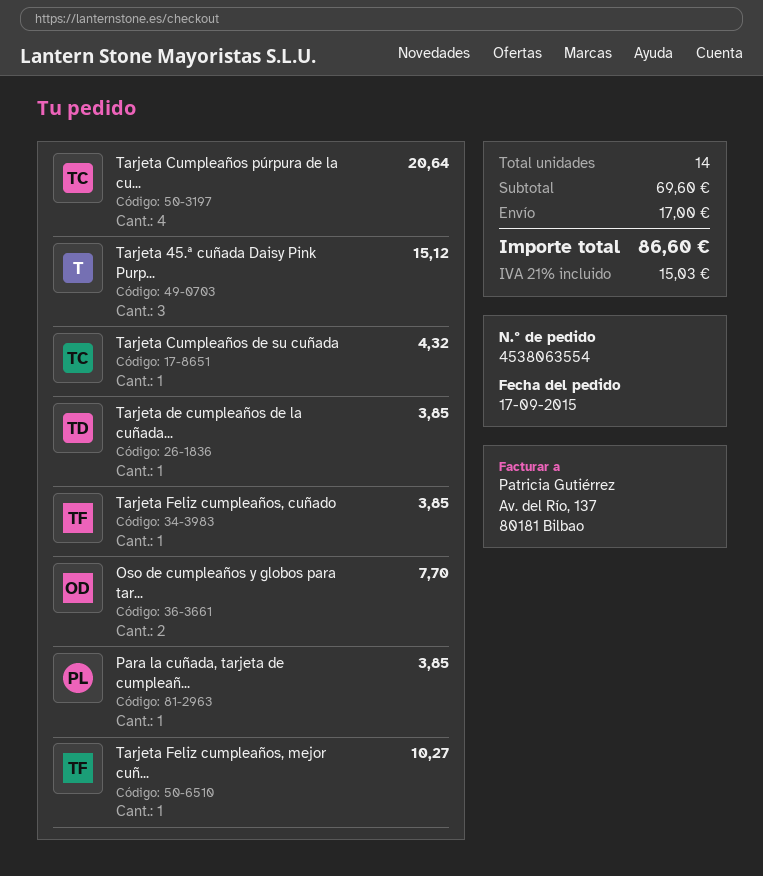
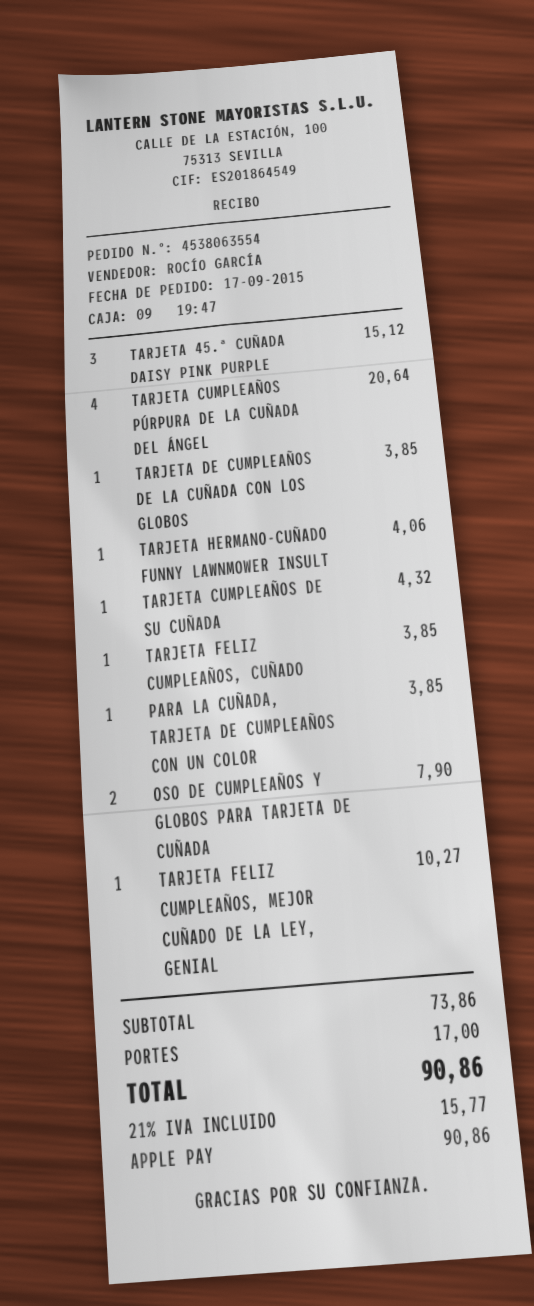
Oso de cumpleaños y globos para tar...: 2 for 7.70 -> 2 for 7.90
TARJETA HERMANO-CUÑADO FUNNY LAWNMOWER INSULT: none -> 1 for 4.06
subtotal: 69.60 -> 73.86
tax: 21% = 15.03 -> 21% = 15.77
total: 86.60 -> 90.86

